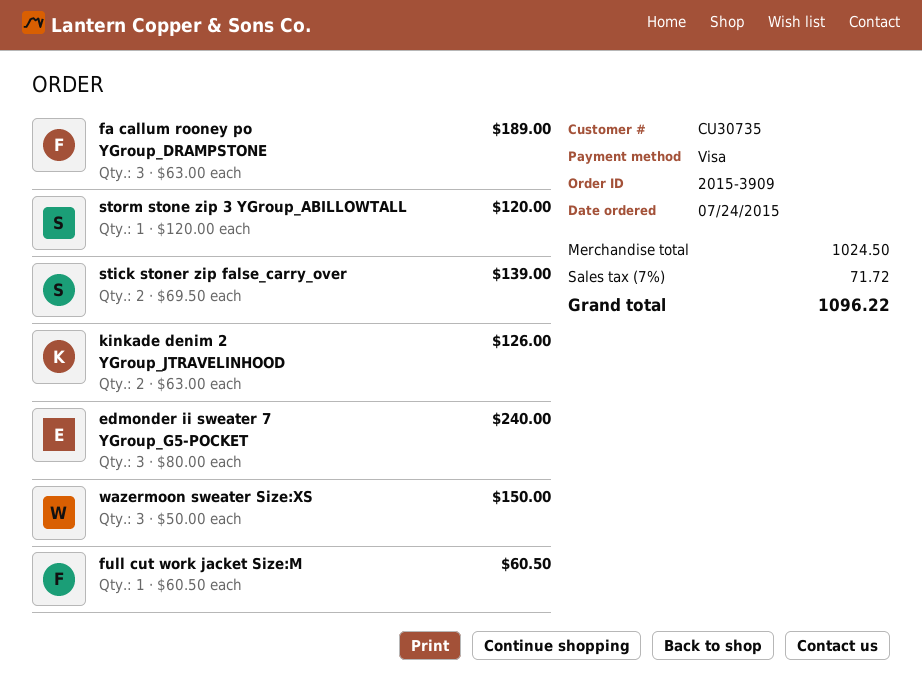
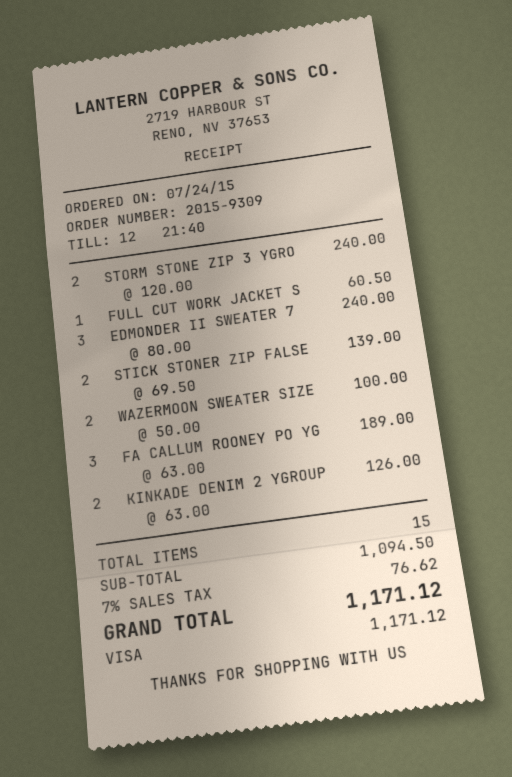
order number: 2015-3909 -> 2015-9309
storm stone zip 3 YGroup_ABILLOWTALL: 1 x 120.00 = 120.00 -> 2 x 120.00 = 240.00
wazermoon sweater Size:XS: 3 x 50.00 = 150.00 -> 2 x 50.00 = 100.00
subtotal: 1024.50 -> 1094.50
tax: 7% = 71.72 -> 7% = 76.62
total: 1096.22 -> 1171.12

